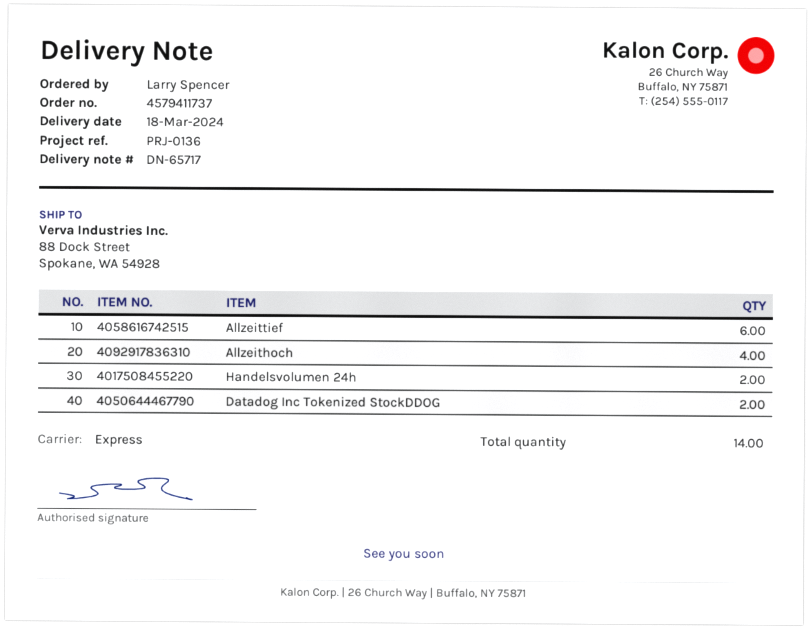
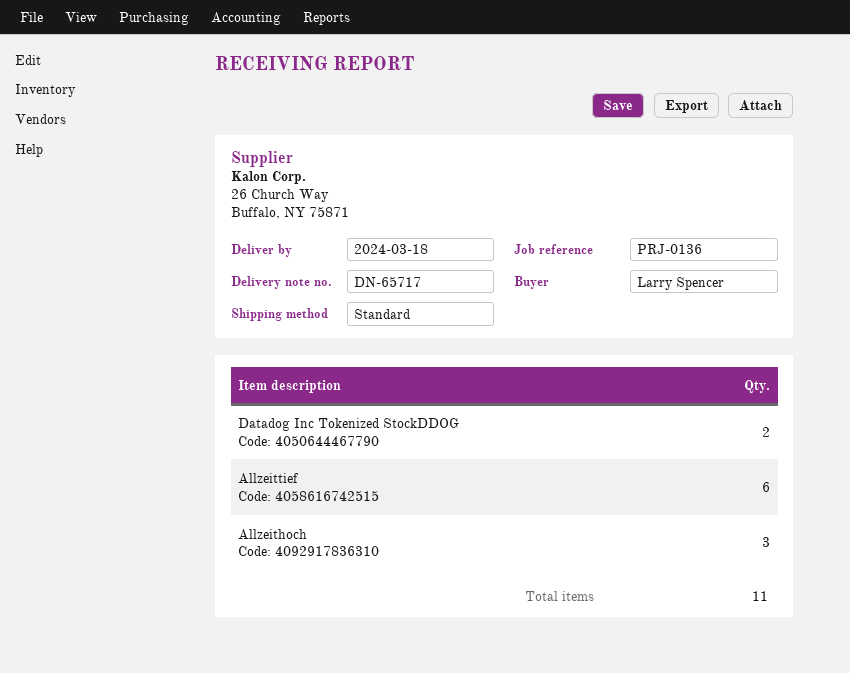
shipping method: express -> standard
Allzeithoch: 4 -> 3
Handelsvolumen 24h: 2 -> none
total quantity: 14 -> 11

